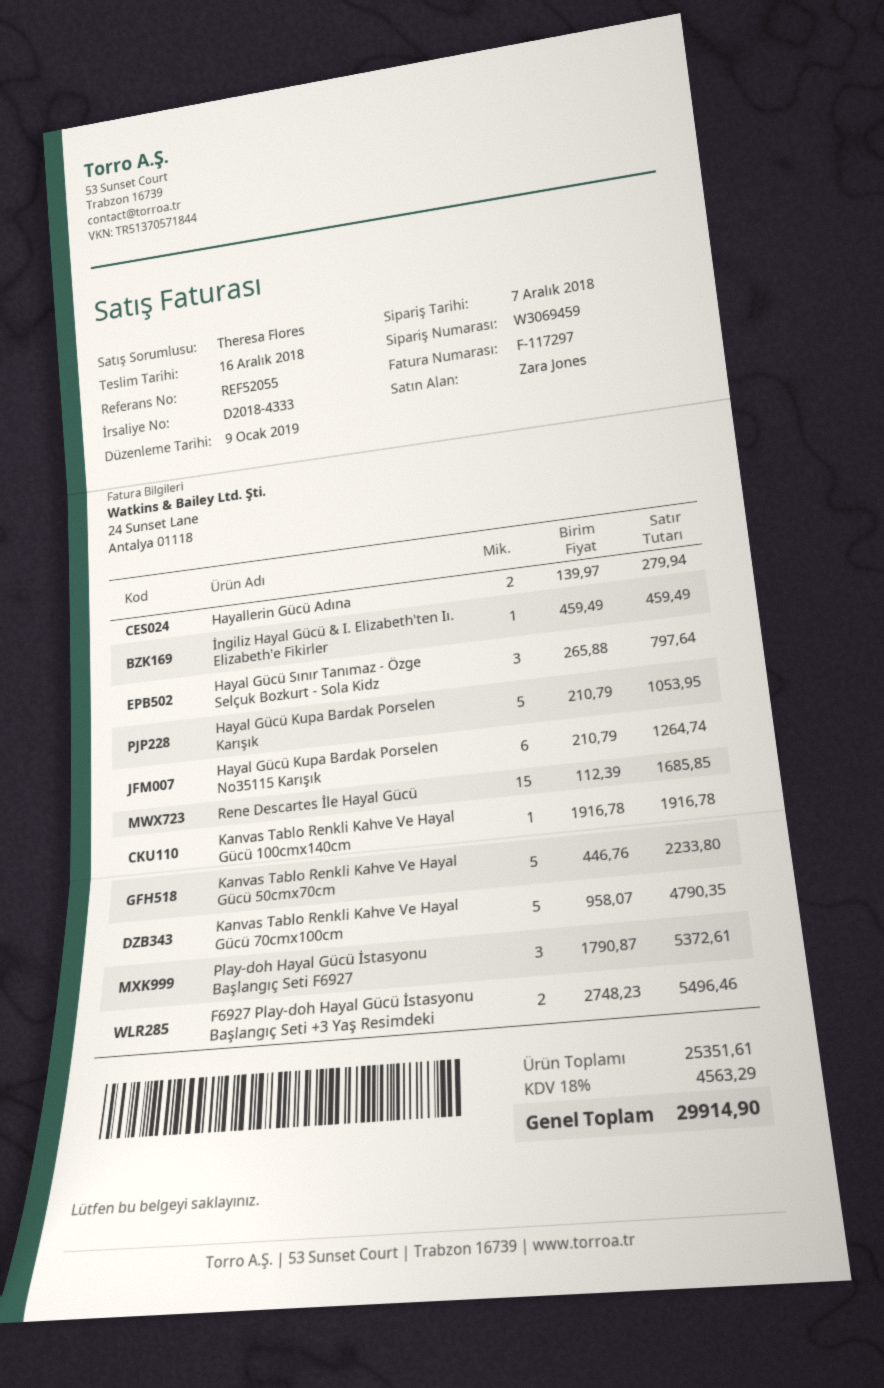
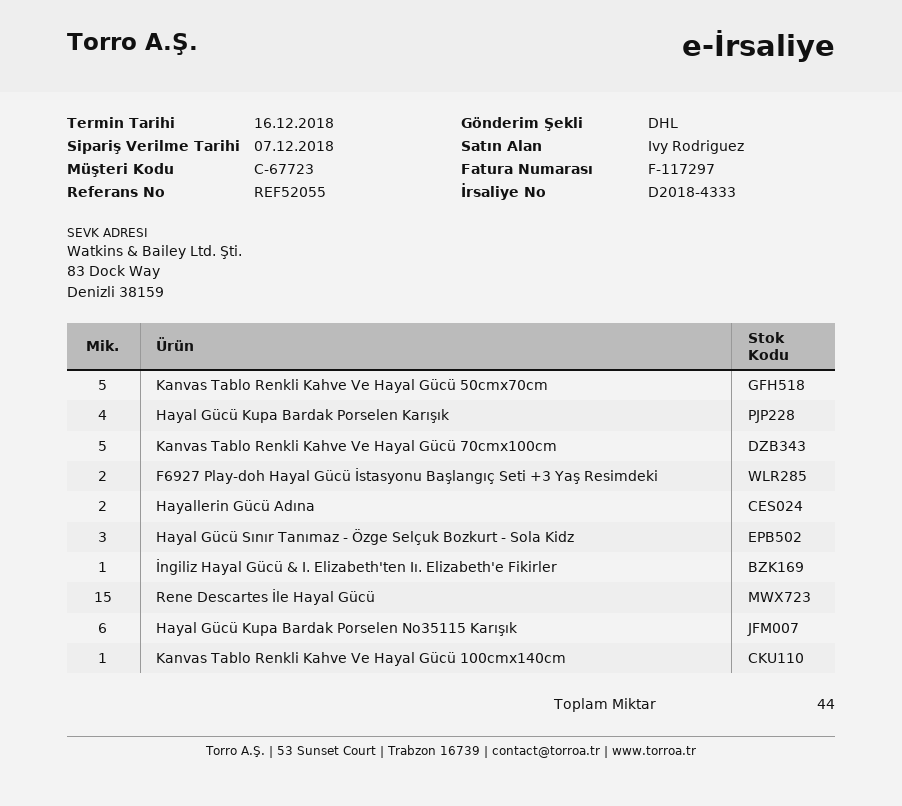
ordered by: Zara Jones -> Ivy Rodriguez
Hayal Gücü Kupa Bardak Porselen Karışık: 5 -> 4
Play-doh Hayal Gücü İstasyonu Başlangıç Seti F6927: 3 -> none

